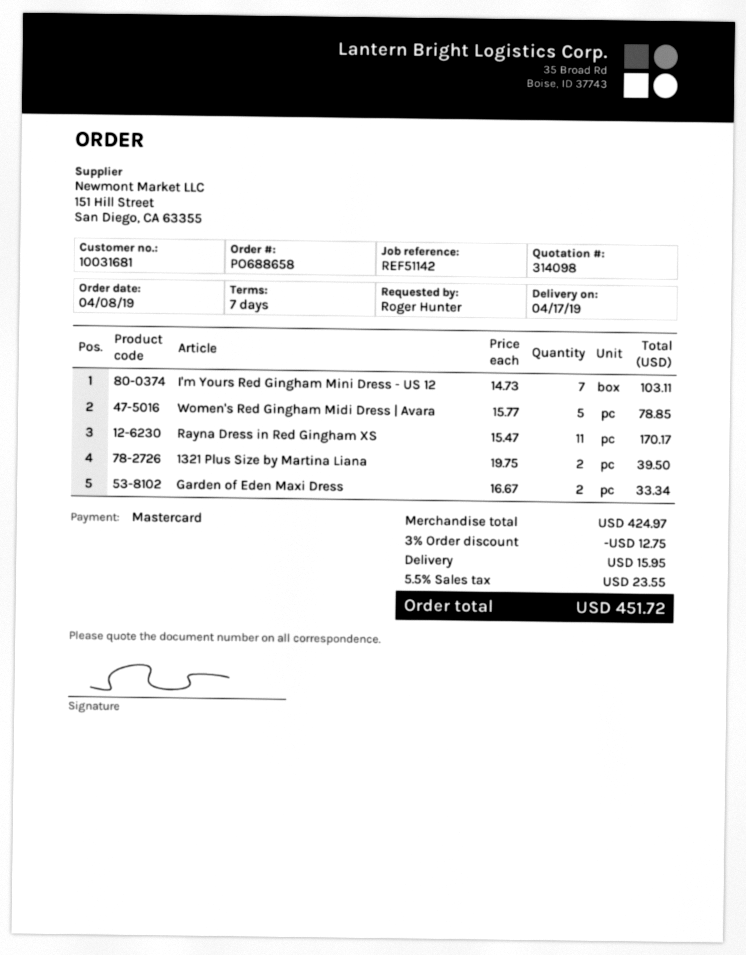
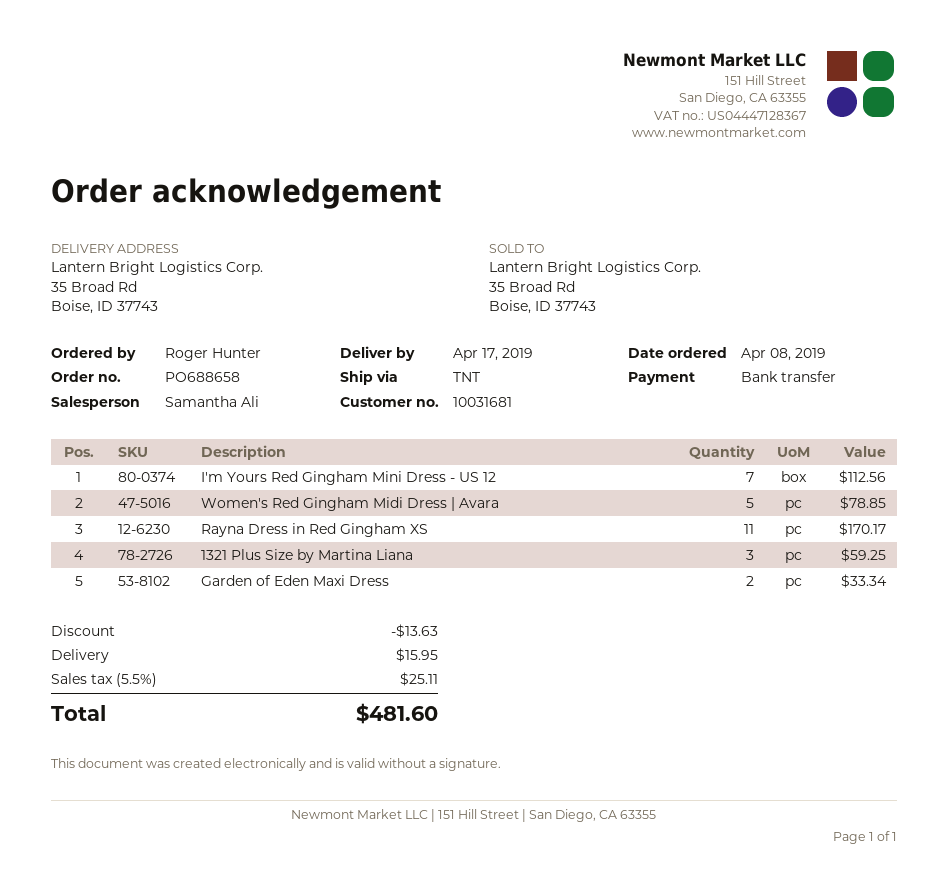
payment method: Mastercard -> bank transfer
I'm Yours Red Gingham Mini Dress - US 12: 7 for 103.11 -> 7 for 112.56
1321 Plus Size by Martina Liana: 2 for 39.50 -> 3 for 59.25
discount: 12.75 -> 13.63
tax: 5.5% = 23.55 -> 5.5% = 25.11
total: 451.72 -> 481.60

